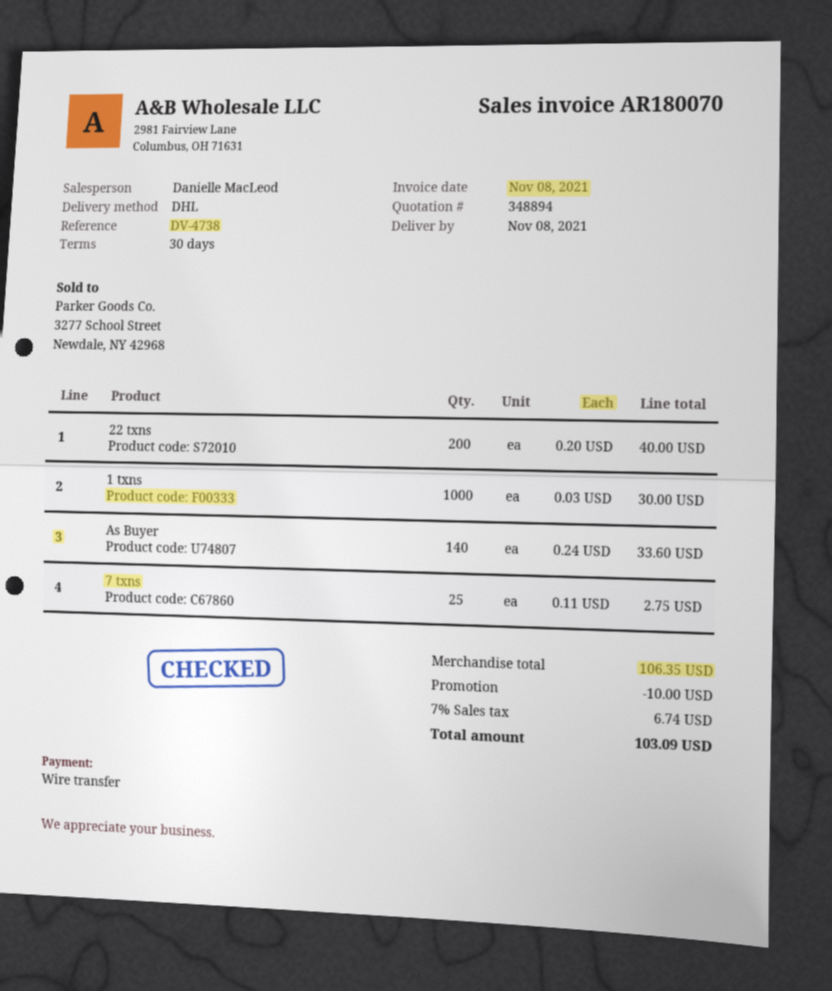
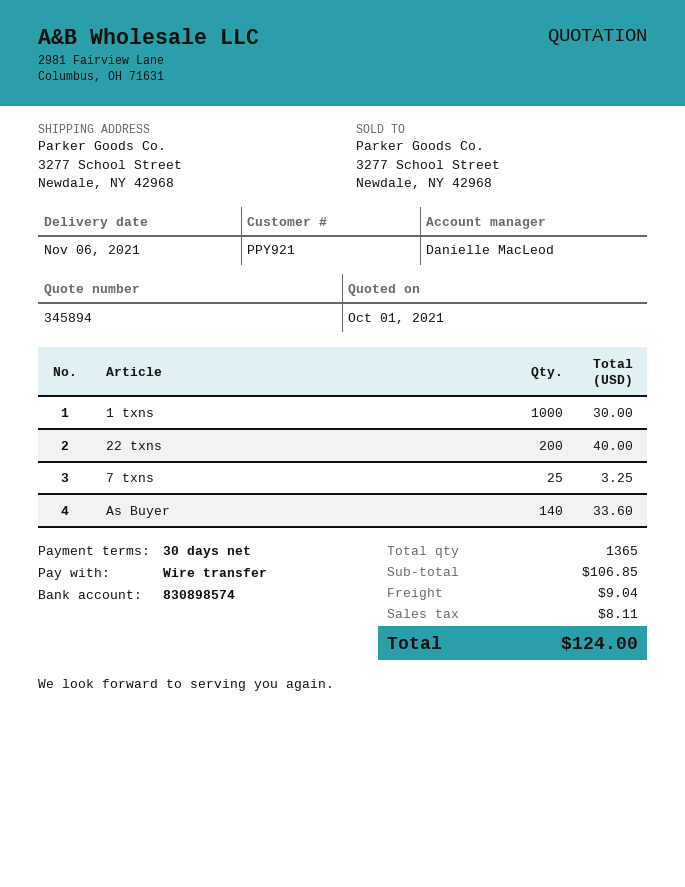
quote number: 348894 -> 345894
delivery date: 2021-11-08 -> 2021-11-06
7 txns: 25 for 2.75 -> 25 for 3.25
subtotal: 106.35 -> 106.85
discount: 10.00 -> none
shipping: none -> 9.04
tax: 6.74 -> 8.11
total: 103.09 -> 124.00

